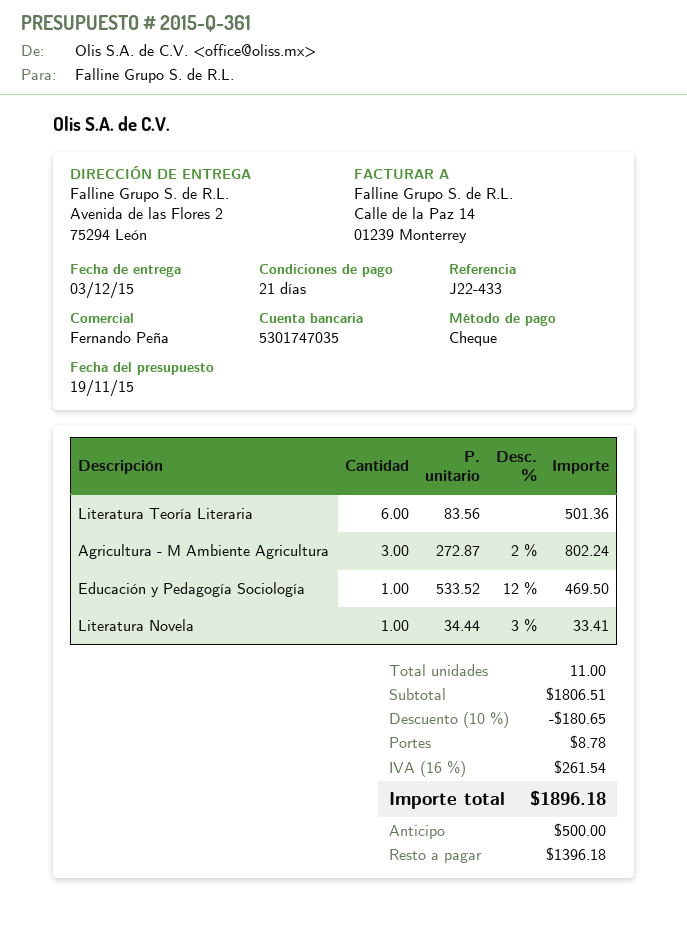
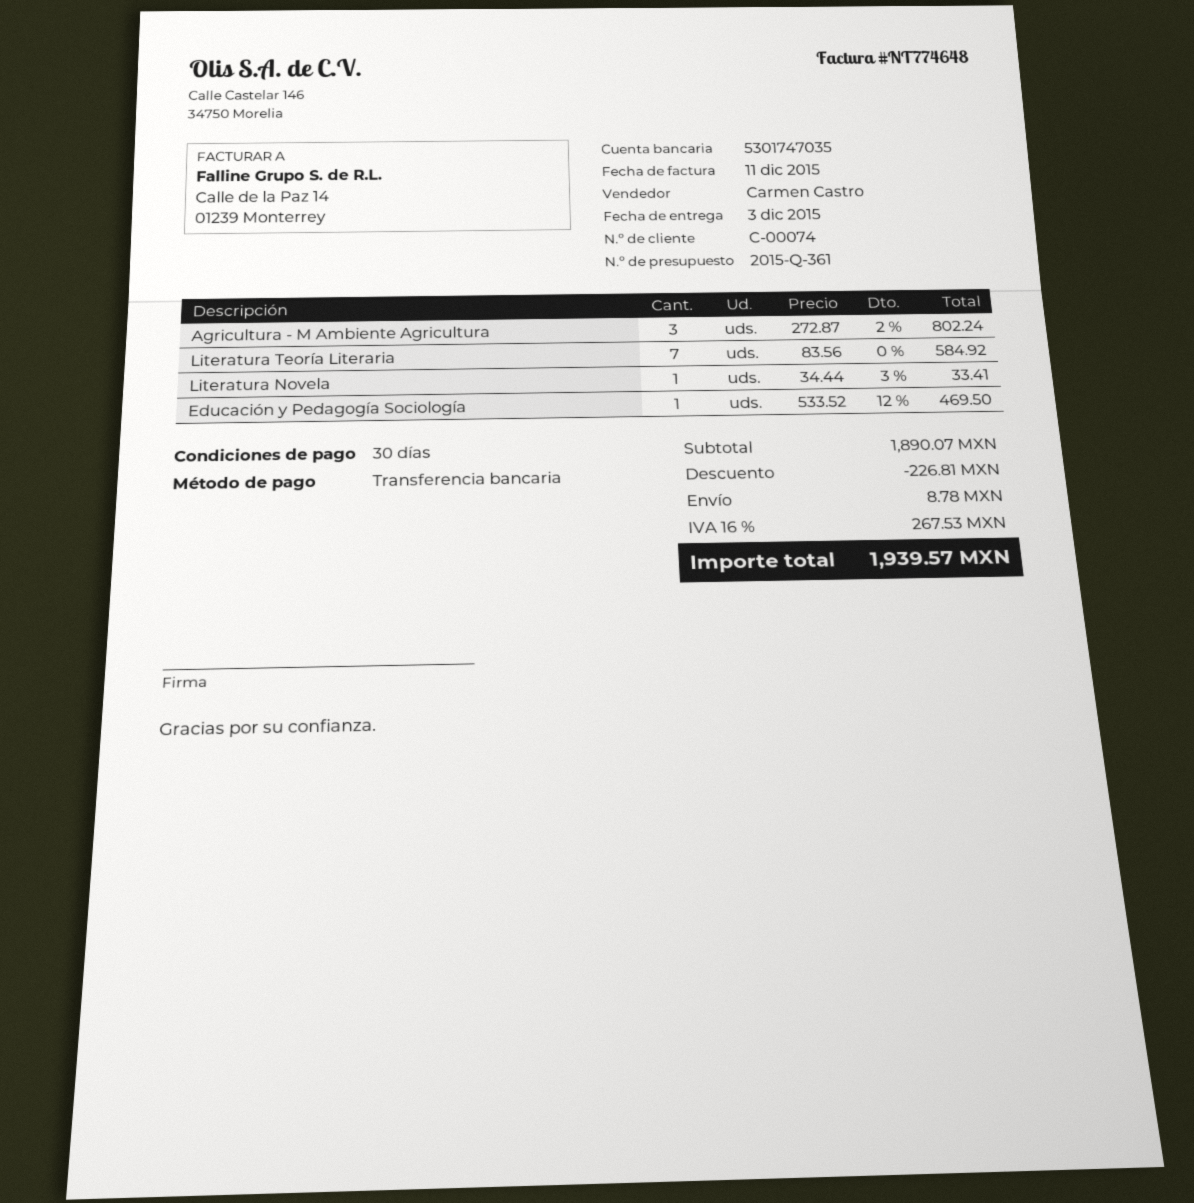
payment terms: 21 days -> 30 days
sales rep: Fernando Peña -> Carmen Castro
payment method: cheque -> bank transfer
Literatura Teoría Literaria: 6 x 83.56 = 501.36 -> 7 x 83.56 = 584.92
subtotal: 1806.51 -> 1890.07
discount: 180.65 -> 226.81
tax: 16% = 261.54 -> 16% = 267.53
total: 1896.18 -> 1939.57

